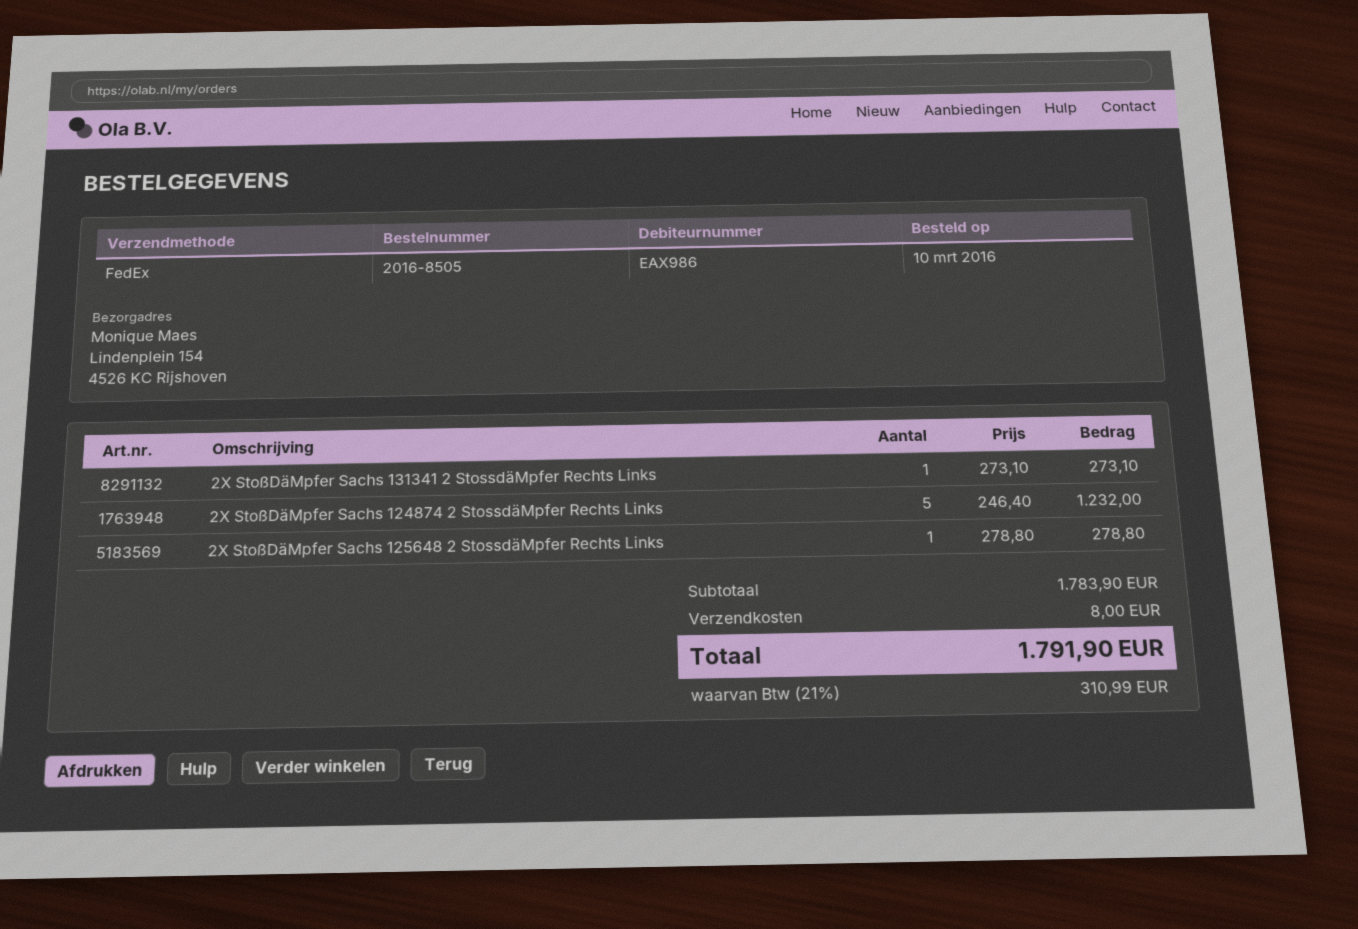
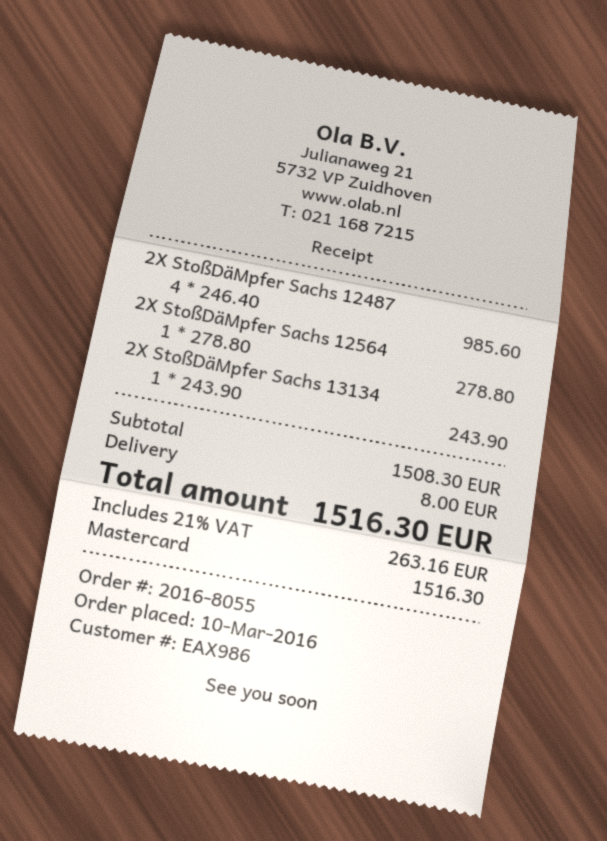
order number: 2016-8505 -> 2016-8055
2X StoßDäMpfer Sachs 131341 2 StossdäMpfer Rechts Links: 1 x 273.10 = 273.10 -> 1 x 243.90 = 243.90
2X StoßDäMpfer Sachs 124874 2 StossdäMpfer Rechts Links: 5 x 246.40 = 1232.00 -> 4 x 246.40 = 985.60
subtotal: 1783.90 -> 1508.30
tax: 21% = 310.99 -> 21% = 263.16
total: 1791.90 -> 1516.30

